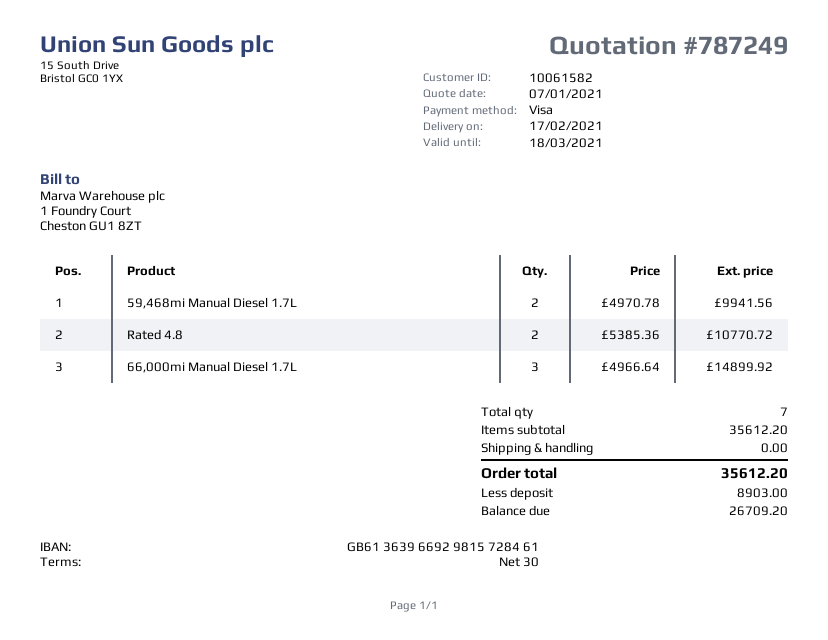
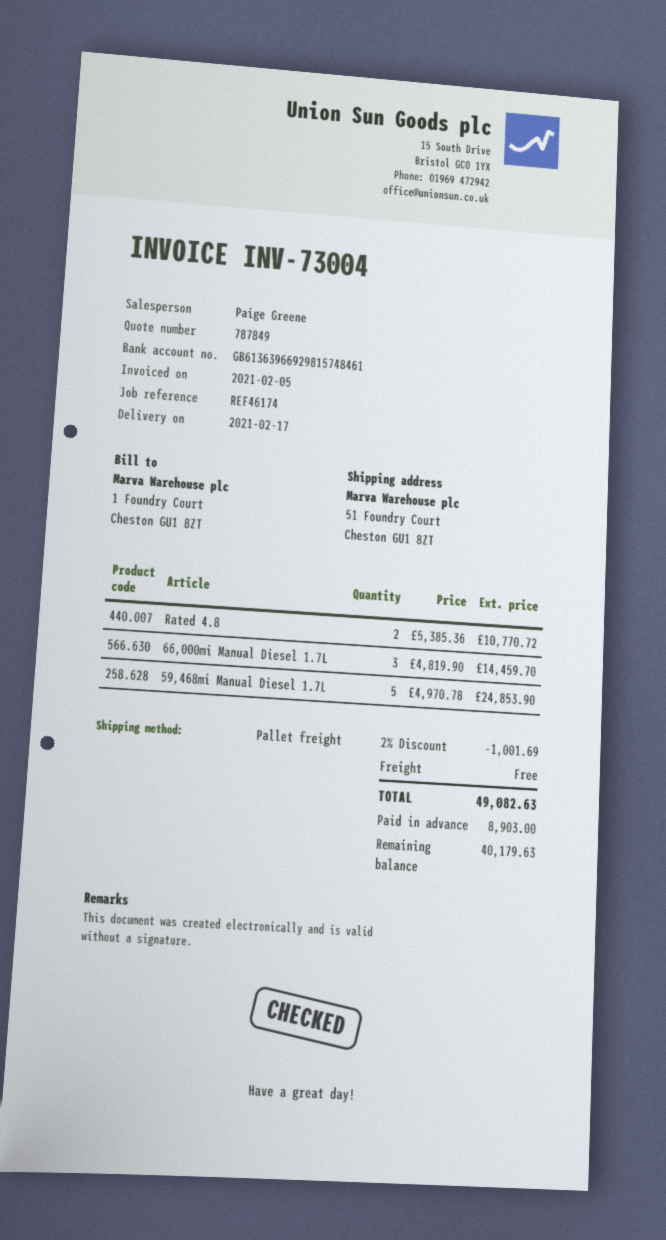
quote number: 787249 -> 787849
bank account: GB61363966929815728461 -> GB61363966929815748461
59,468mi Manual Diesel 1.7L: 2 x 4970.78 = 9941.56 -> 5 x 4970.78 = 24853.90
66,000mi Manual Diesel 1.7L: 3 x 4966.64 = 14899.92 -> 3 x 4819.90 = 14459.70
discount: none -> 2% = 1001.69
total: 35612.20 -> 49082.63
balance: 26709.20 -> 40179.63

